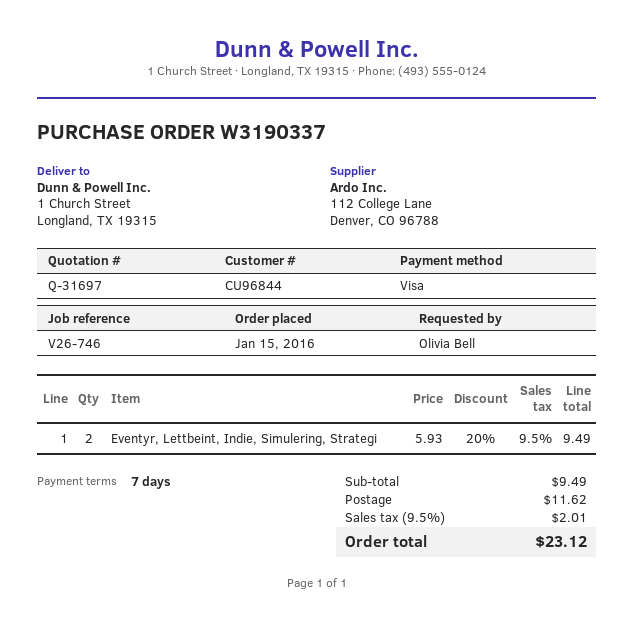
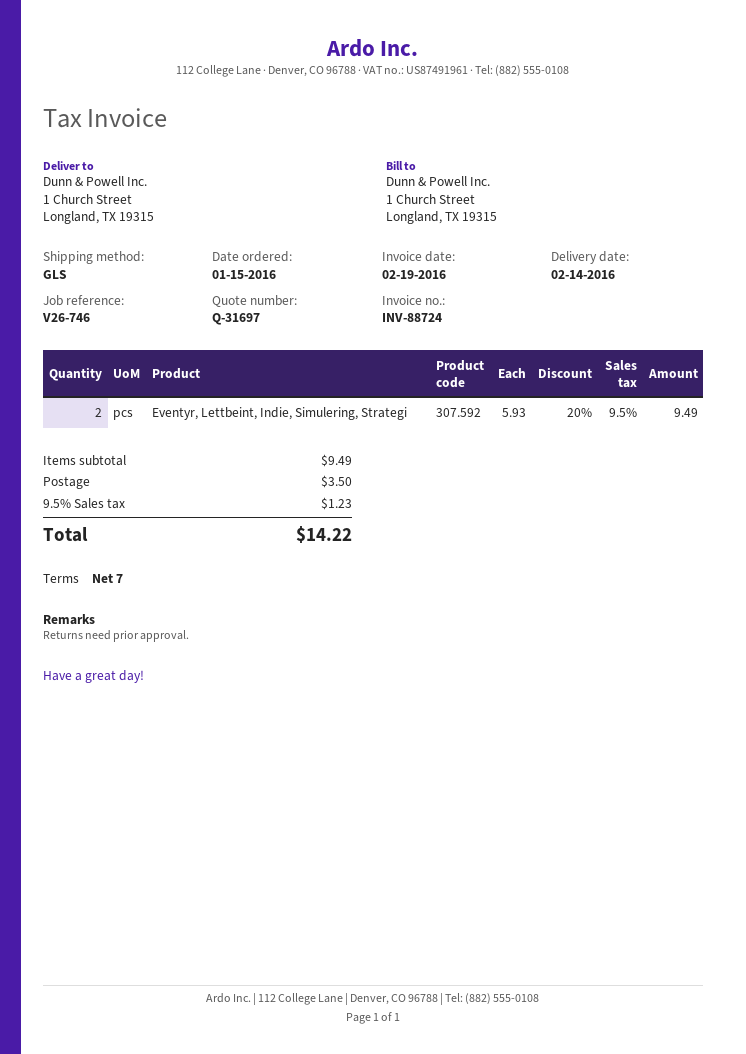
shipping: 11.62 -> 3.50
tax: 9.5% = 2.01 -> 9.5% = 1.23
total: 23.12 -> 14.22

